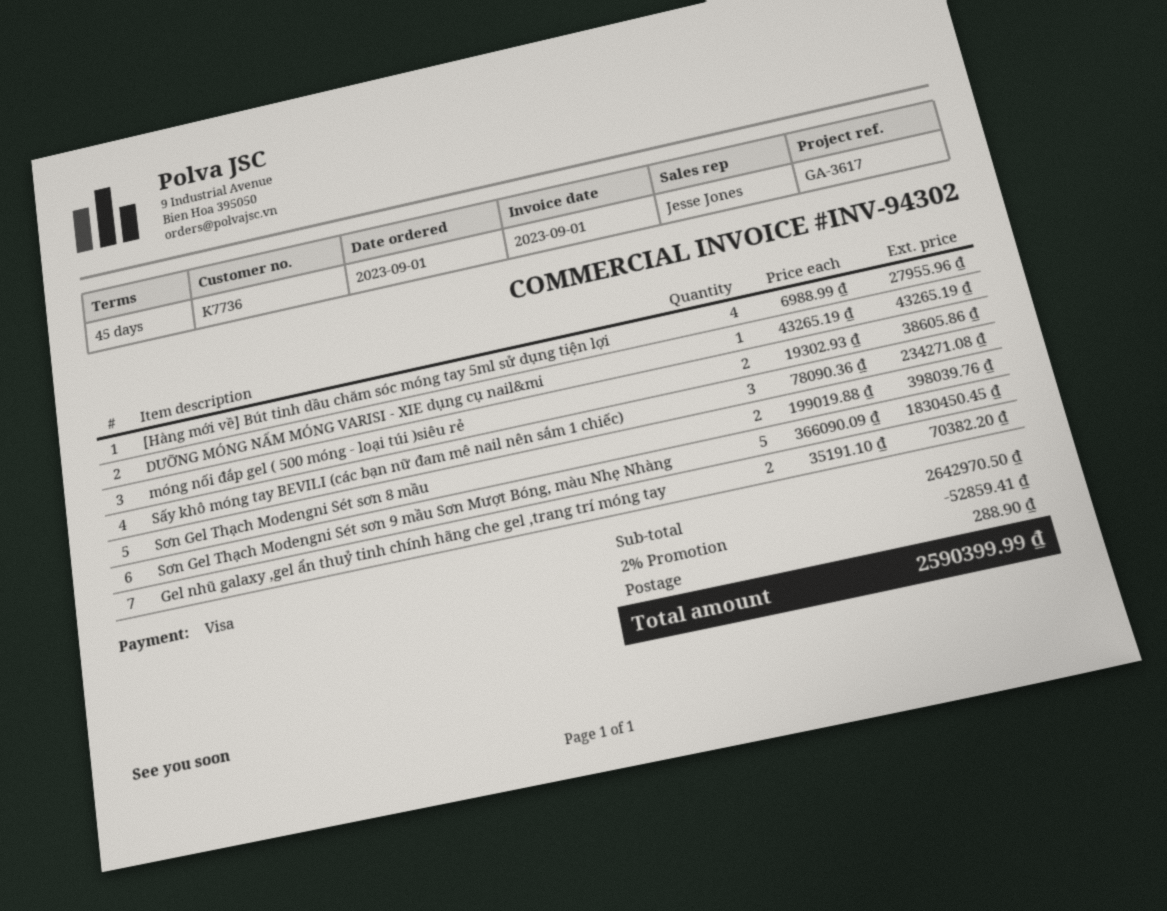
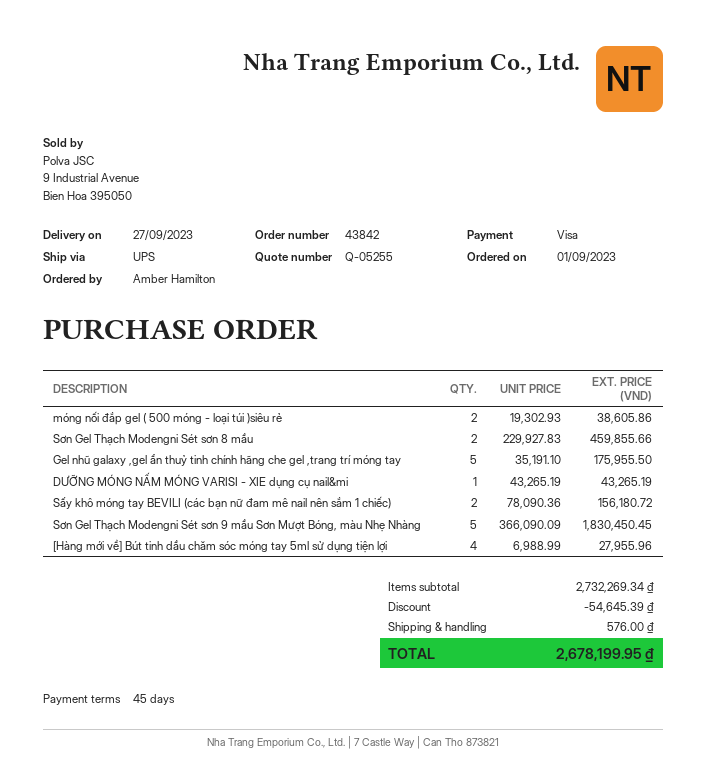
Sấy khô móng tay BEVILI (các bạn nữ đam mê nail nên sắm 1 chiếc): 3 x 78090.36 = 234271.08 -> 2 x 78090.36 = 156180.72
Sơn Gel Thạch Modengni Sét sơn 8 mầu: 2 x 199019.88 = 398039.76 -> 2 x 229927.83 = 459855.66
Gel nhũ galaxy ,gel ẩn thuỷ tinh chính hãng che gel ,trang trí móng tay: 2 x 35191.10 = 70382.20 -> 5 x 35191.10 = 175955.50
subtotal: 2642970.50 -> 2732269.34
discount: 52859.41 -> 54645.39
shipping: 288.90 -> 576.00
total: 2590399.99 -> 2678199.95

